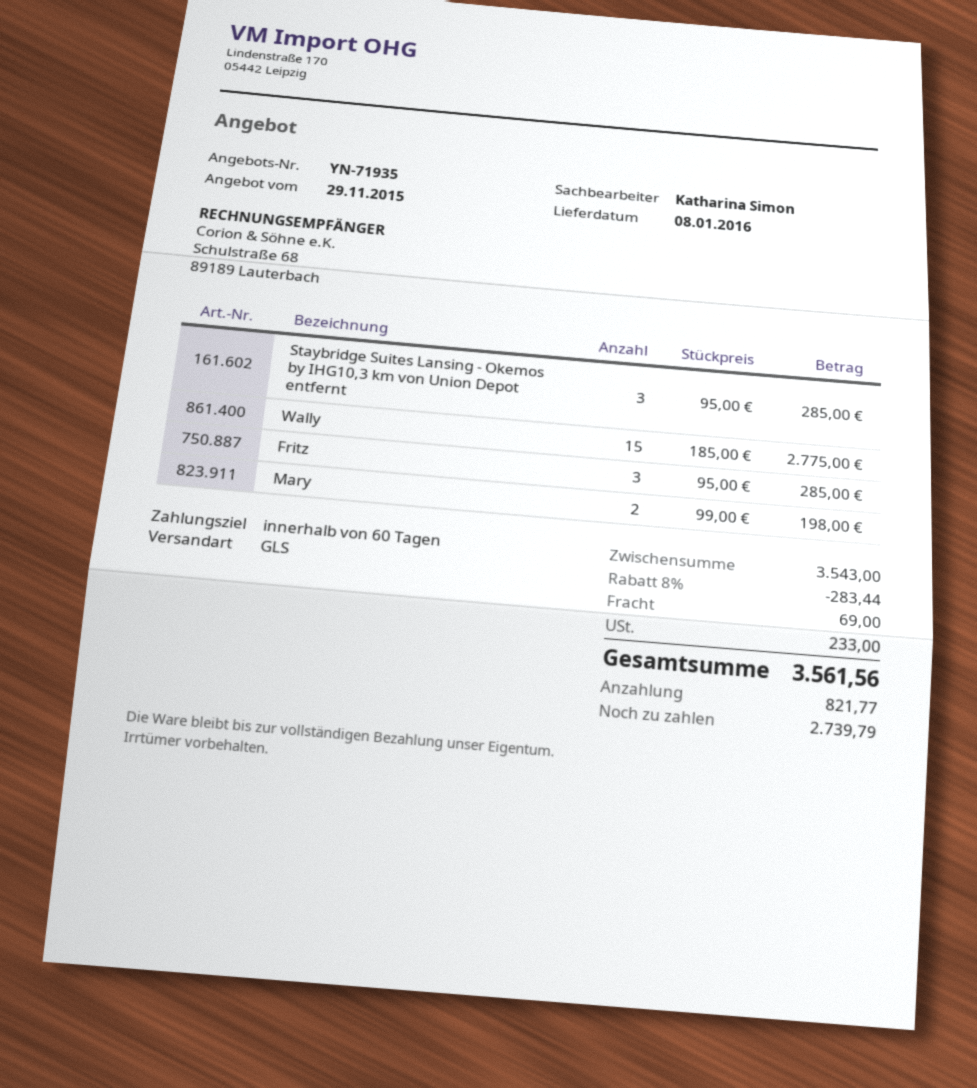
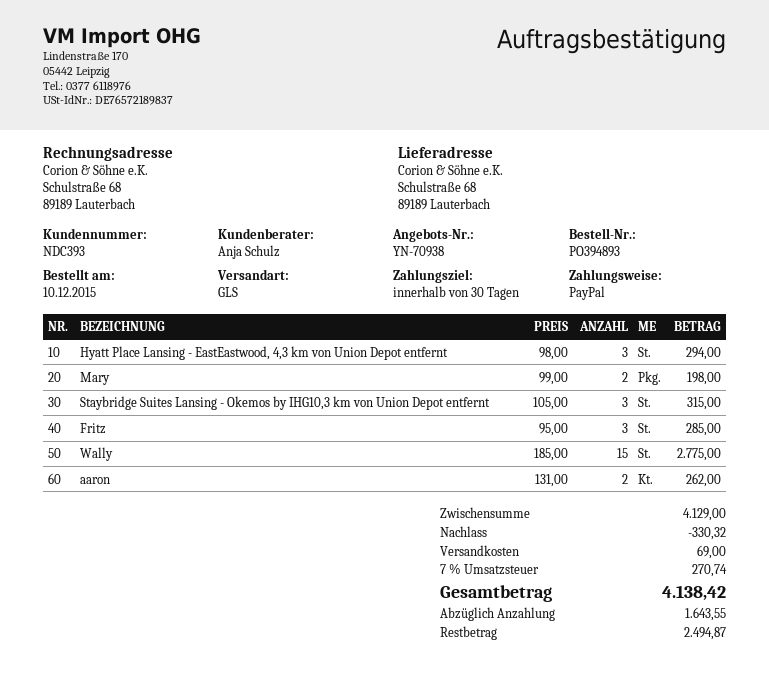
quote number: YN-71935 -> YN-70938
payment terms: 60 days -> 30 days
sales rep: Katharina Simon -> Anja Schulz
Staybridge Suites Lansing - Okemos by IHG10,3 km von Union Depot entfernt: 3 x 95.00 = 285.00 -> 3 x 105.00 = 315.00
Hyatt Place Lansing - EastEastwood, 4,3 km von Union Depot entfernt: none -> 3 x 98.00 = 294.00
aaron: none -> 2 x 131.00 = 262.00
subtotal: 3543.00 -> 4129.00
discount: 283.44 -> 330.32
tax: 233.00 -> 270.74
total: 3561.56 -> 4138.42
deposit: 821.77 -> 1643.55
balance: 2739.79 -> 2494.87

